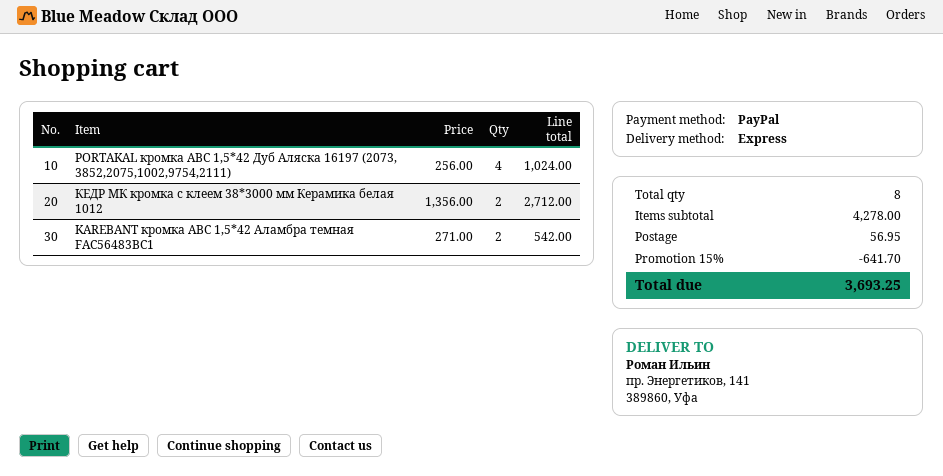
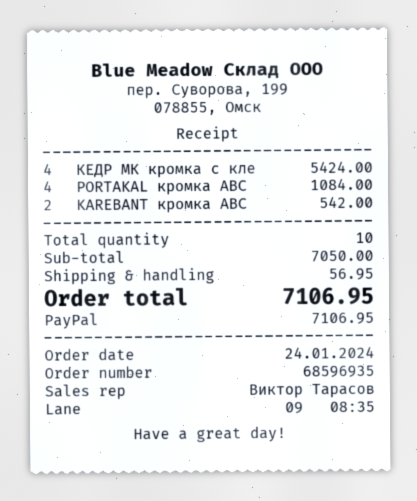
PORTAKAL кромка ABC 1,5*42 Дуб Аляска 16197 (2073, 3852,2075,1002,9754,2111): 4 for 1024.00 -> 4 for 1084.00
КЕДР МК кромка с клеем 38*3000 мм Керамика белая 1012: 2 for 2712.00 -> 4 for 5424.00
total quantity: 8 -> 10
subtotal: 4278.00 -> 7050.00
discount: 15% = 641.70 -> none
total: 3693.25 -> 7106.95

